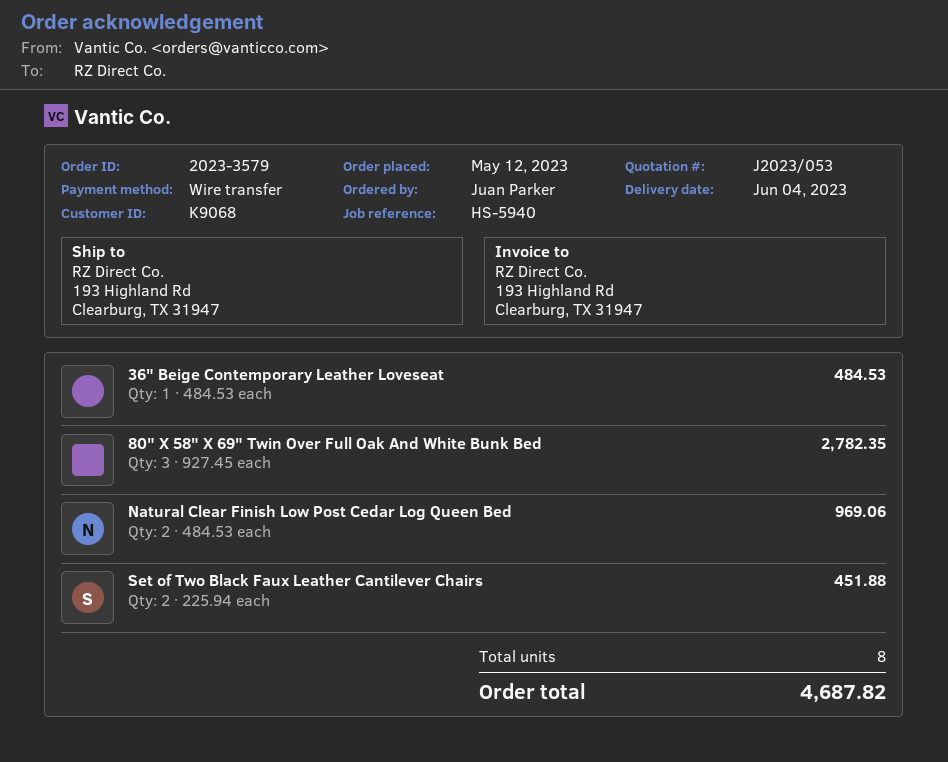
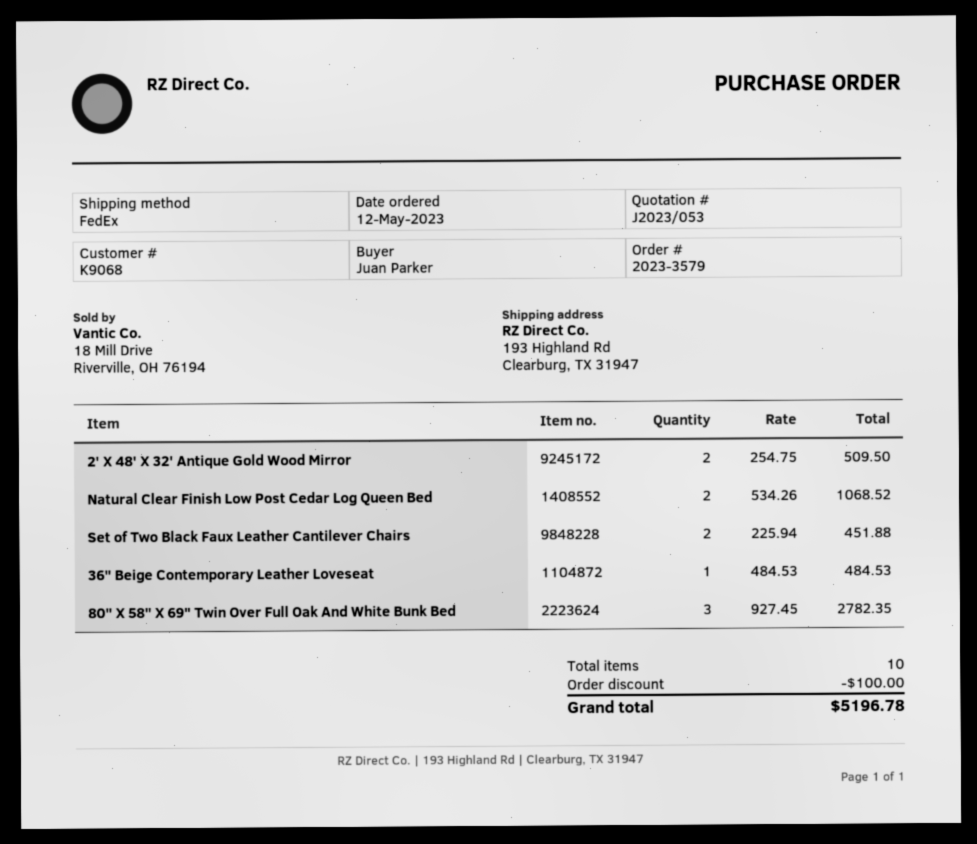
Natural Clear Finish Low Post Cedar Log Queen Bed: 2 x 484.53 = 969.06 -> 2 x 534.26 = 1068.52
2' X 48' X 32' Antique Gold Wood Mirror: none -> 2 x 254.75 = 509.50
total quantity: 8 -> 10
discount: none -> 100.00
total: 4687.82 -> 5196.78

